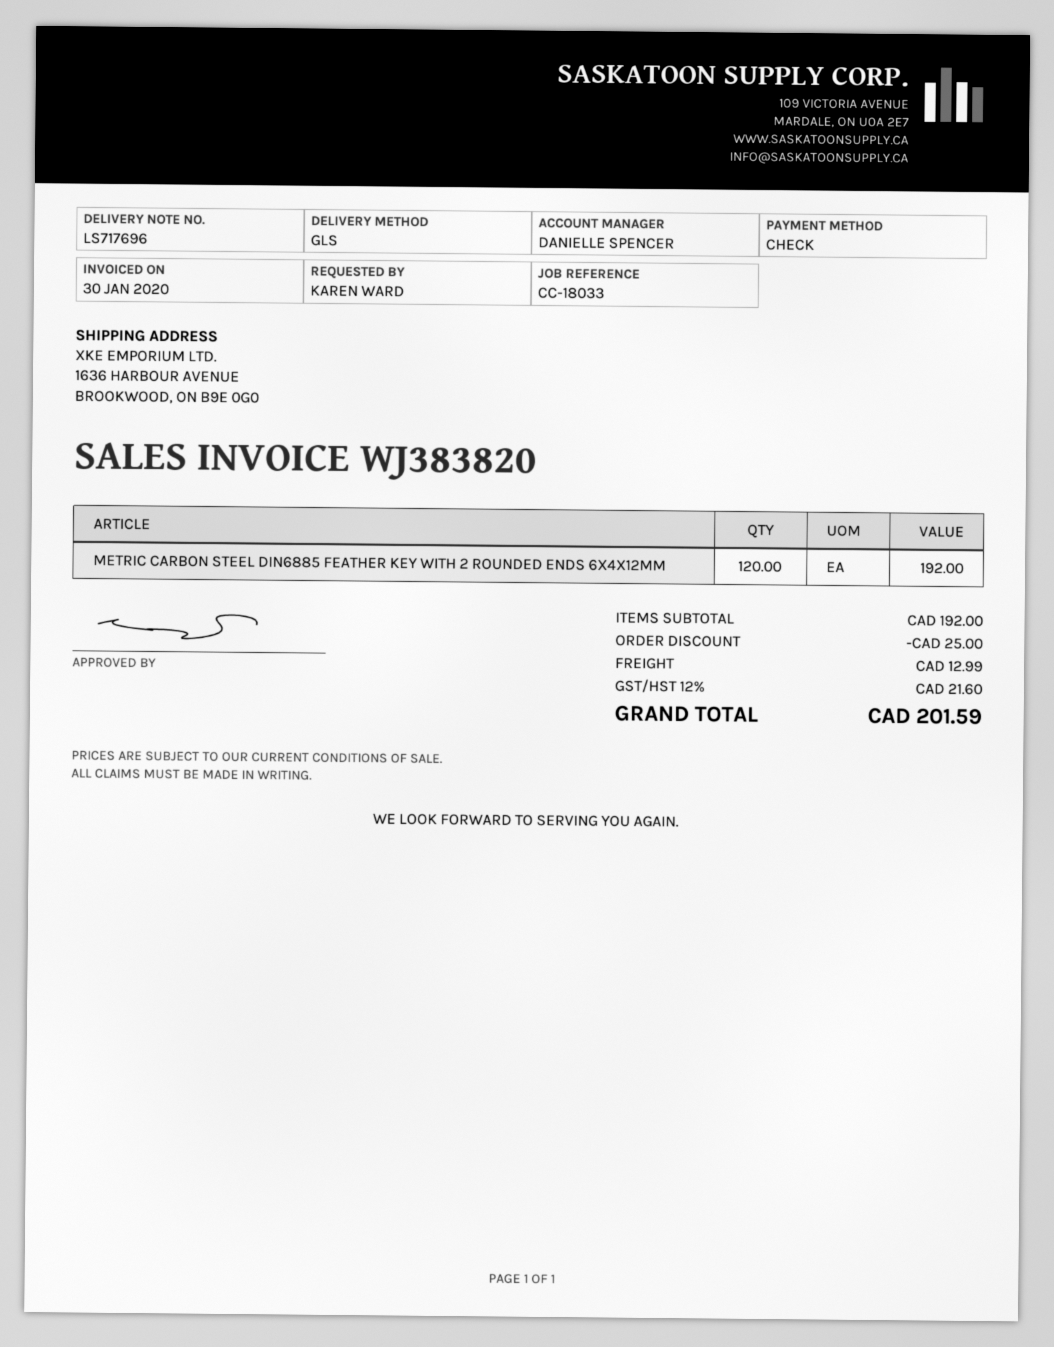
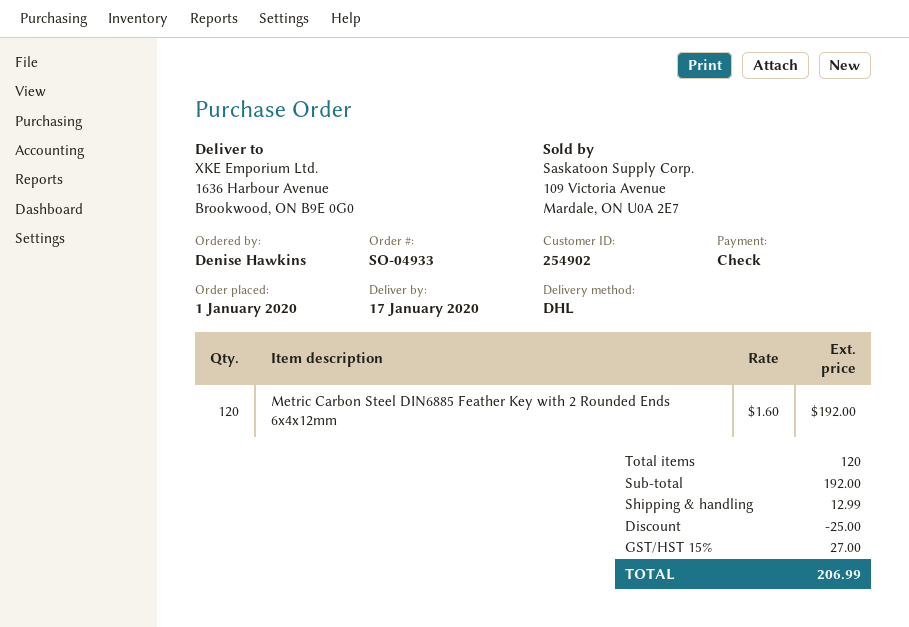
ordered by: KAREN WARD -> Denise Hawkins
shipping method: GLS -> DHL
tax: 12% = 21.60 -> 15% = 27.00
total: 201.59 -> 206.99

